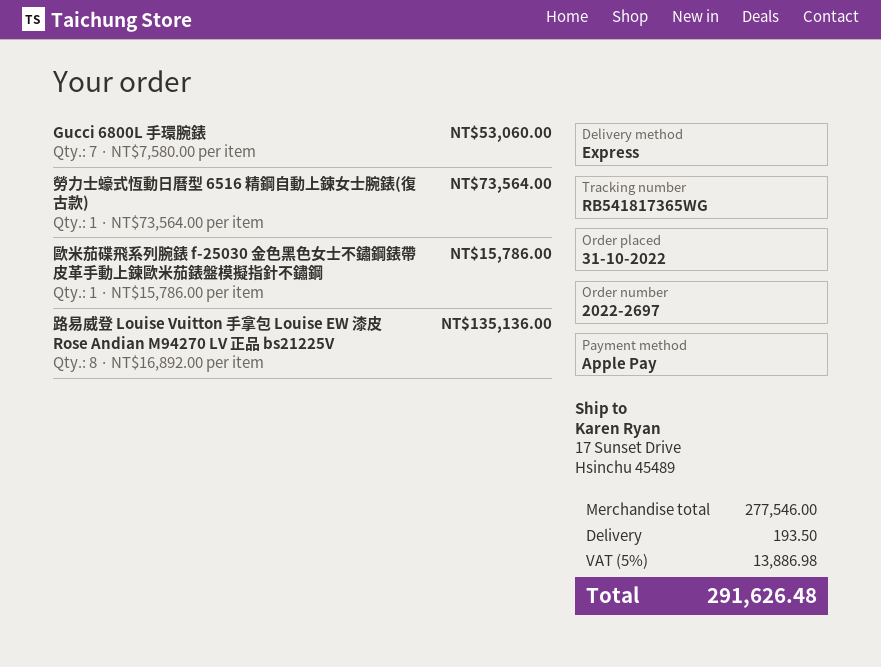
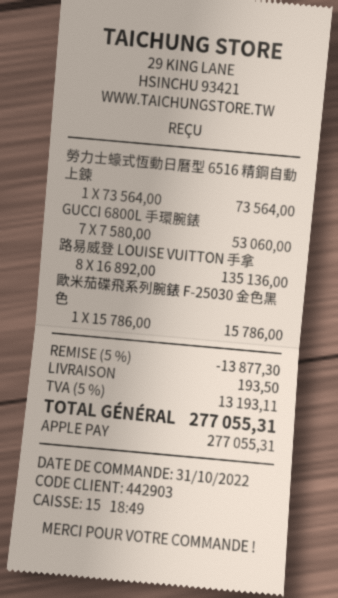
discount: none -> 5% = 13877.30
tax: 5% = 13886.98 -> 5% = 13193.11
total: 291626.48 -> 277055.31

